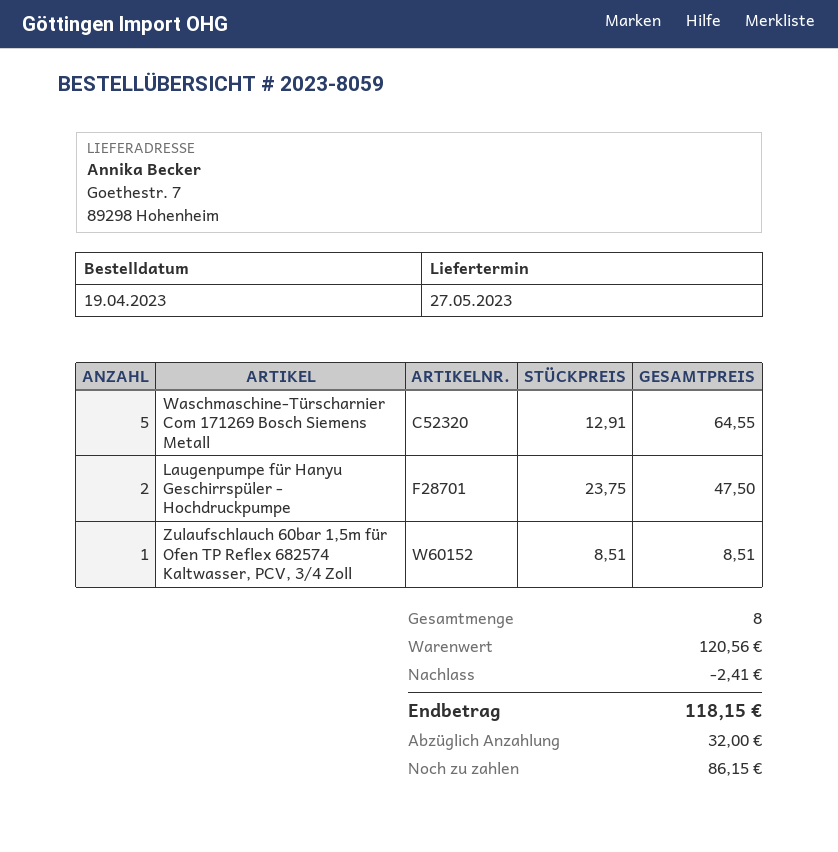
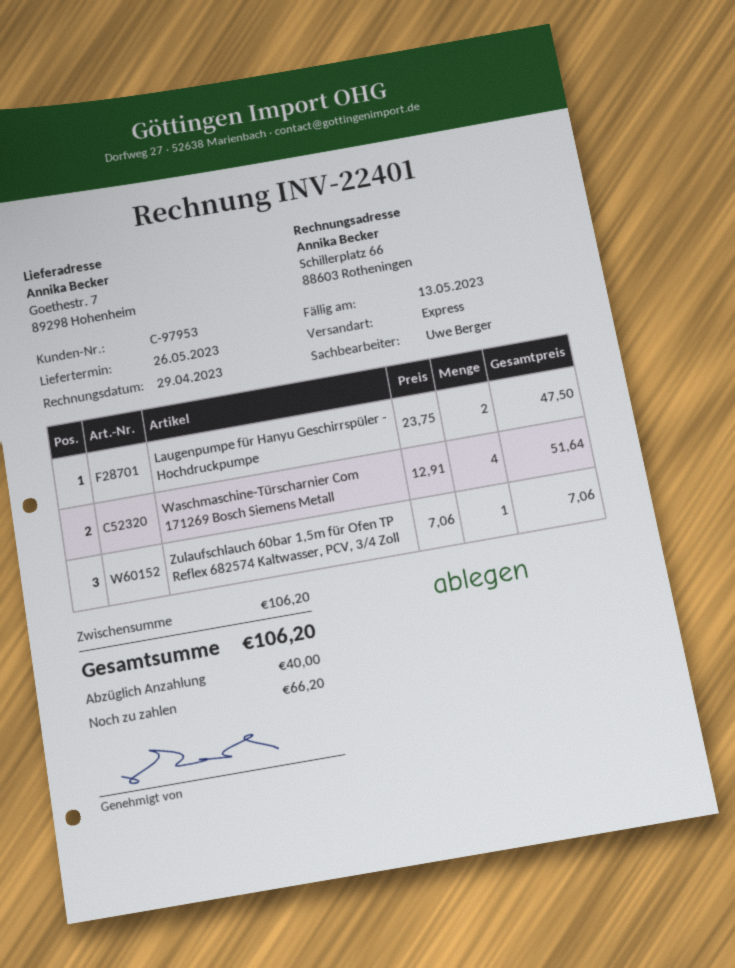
delivery date: 2023-05-27 -> 2023-05-26
Waschmaschine-Türscharnier Com 171269 Bosch Siemens Metall: 5 x 12.91 = 64.55 -> 4 x 12.91 = 51.64
Zulaufschlauch 60bar 1,5m für Ofen TP Reflex 682574 Kaltwasser, PCV, 3/4 Zoll: 1 x 8.51 = 8.51 -> 1 x 7.06 = 7.06
subtotal: 120.56 -> 106.20
discount: 2.41 -> none
total: 118.15 -> 106.20
deposit: 32.00 -> 40.00
balance: 86.15 -> 66.20

